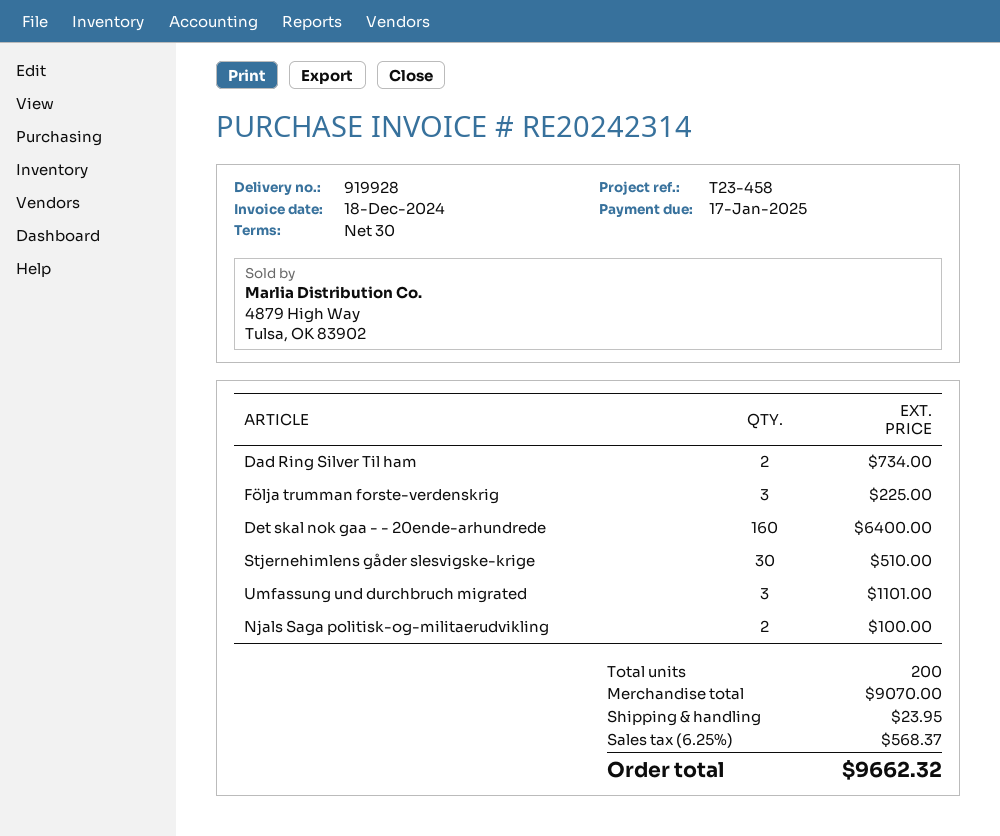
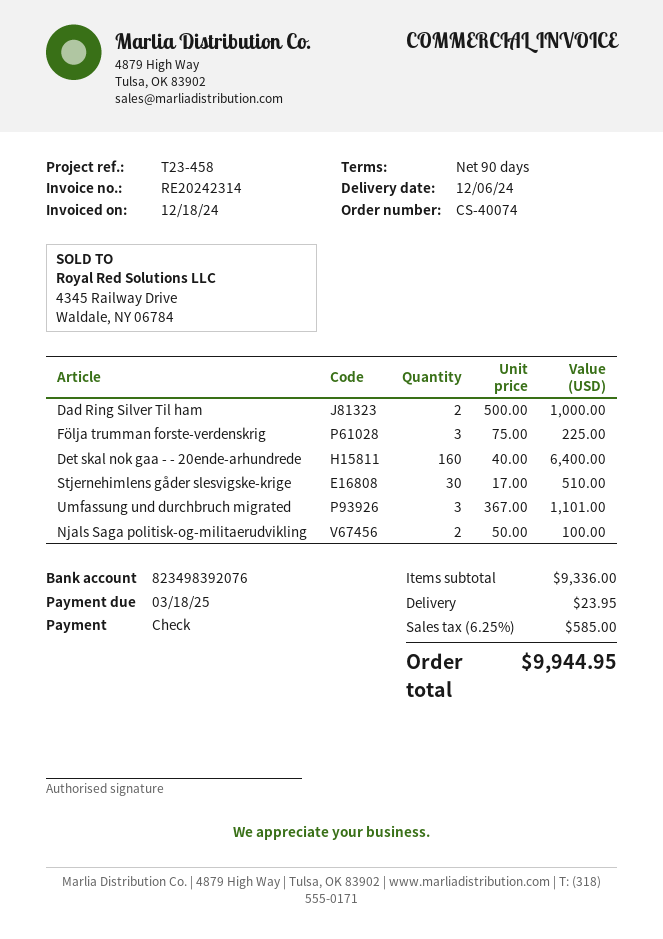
payment terms: 30 days -> 90 days
due date: 2025-01-17 -> 2025-03-18
Dad Ring Silver Til ham: 2 for 734.00 -> 2 for 1000.00
subtotal: 9070.00 -> 9336.00
tax: 6.25% = 568.37 -> 6.25% = 585.00
total: 9662.32 -> 9944.95

